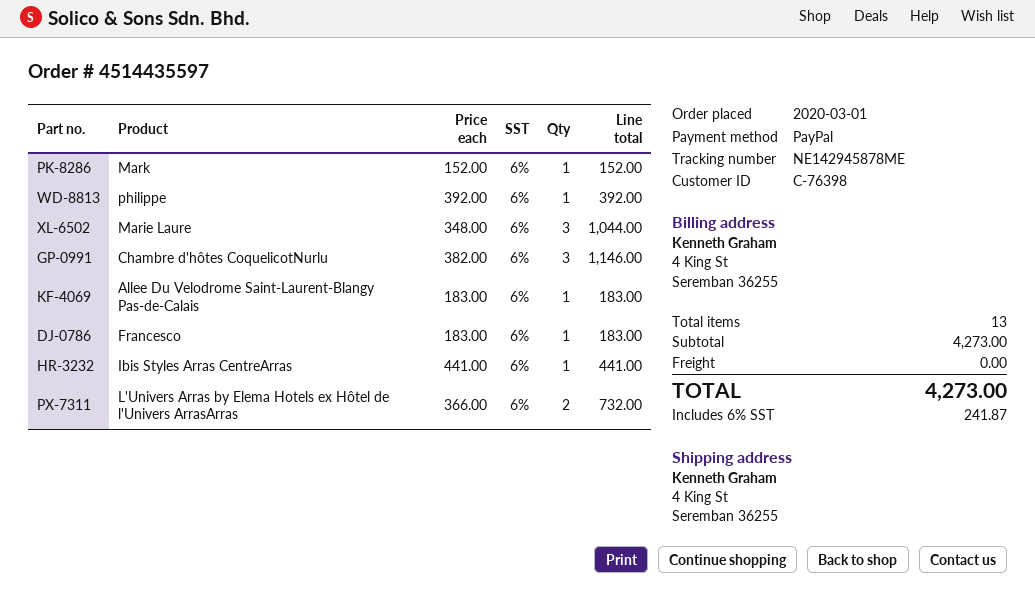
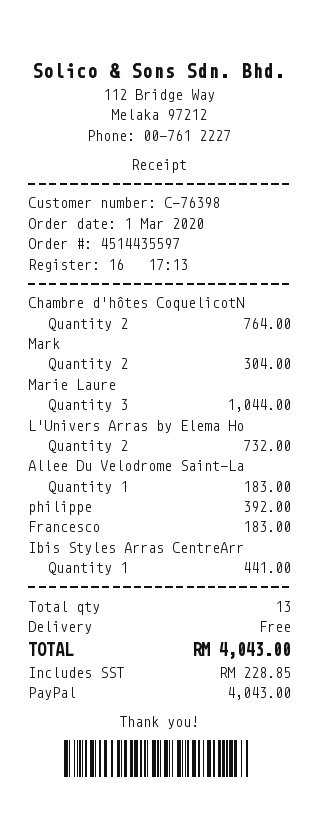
Mark: 1 for 152.00 -> 2 for 304.00
Chambre d'hôtes CoquelicotNurlu: 3 for 1146.00 -> 2 for 764.00
tax: 241.87 -> 228.85
total: 4273.00 -> 4043.00

